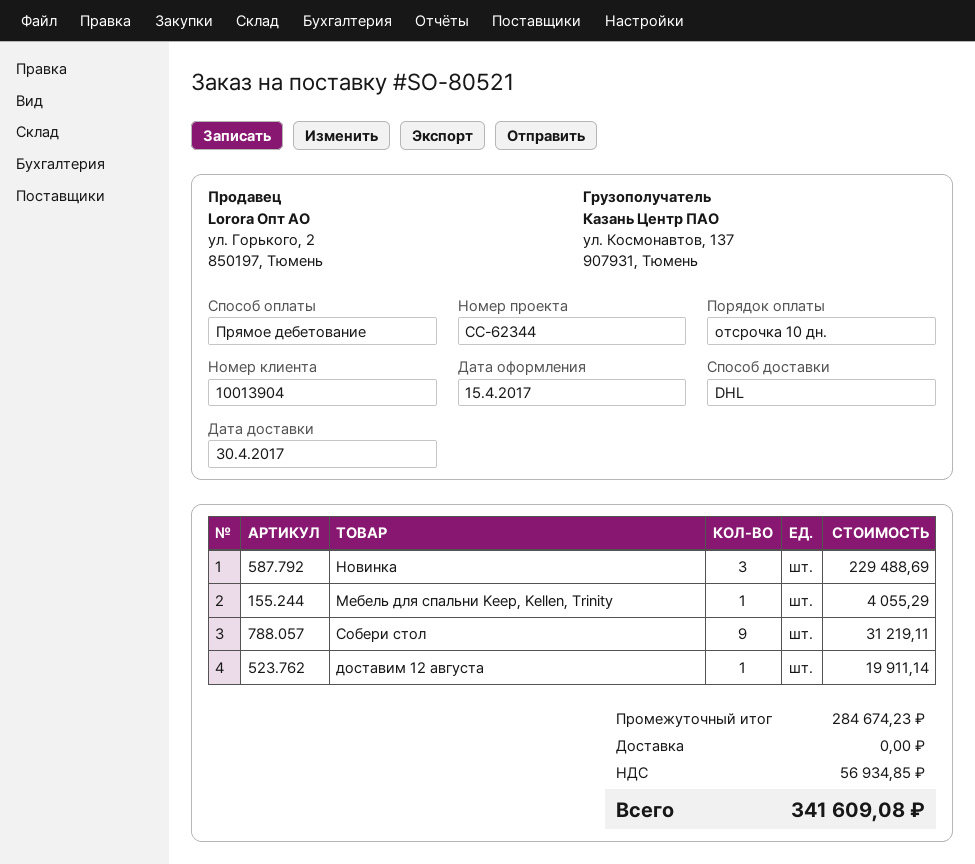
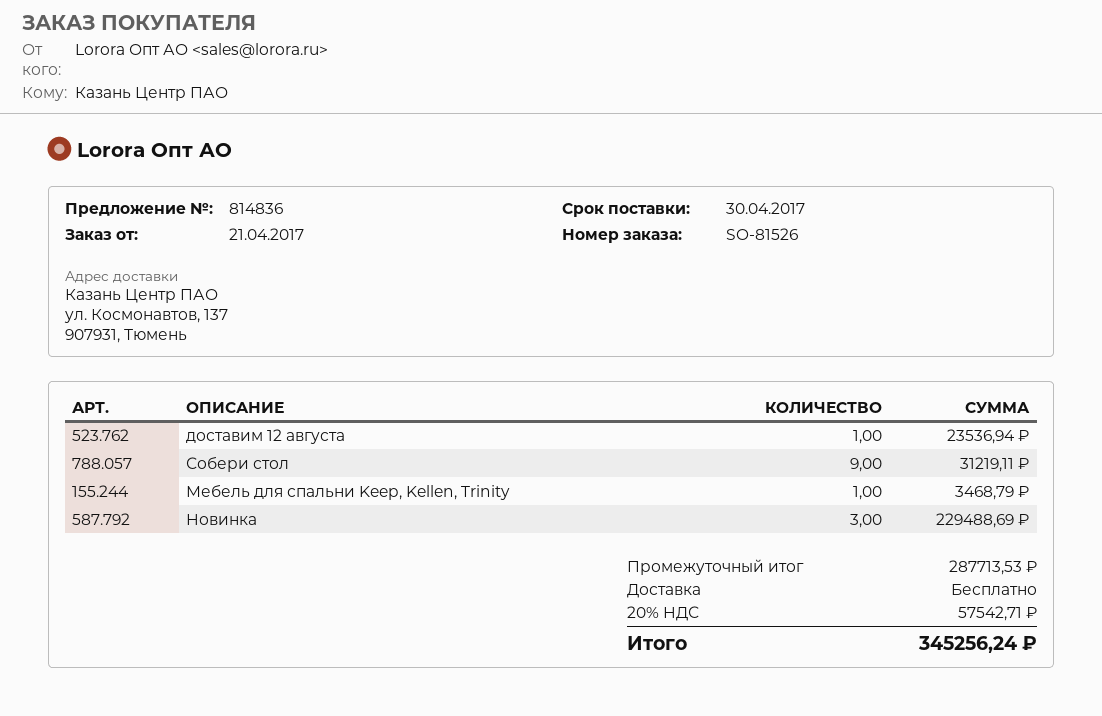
order number: SO-80521 -> SO-81526
order date: 2017-04-15 -> 2017-04-21
Мебель для спальни Keep, Kellen, Trinity: 1 for 4055.29 -> 1 for 3468.79
доставим 12 августа: 1 for 19911.14 -> 1 for 23536.94
subtotal: 284674.23 -> 287713.53
tax: 56934.85 -> 57542.71
total: 341609.08 -> 345256.24

